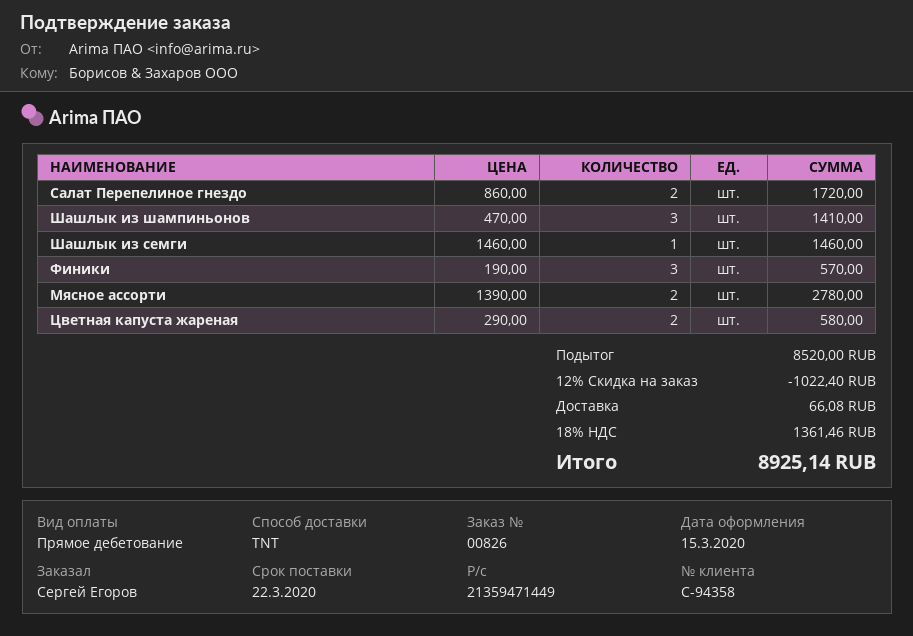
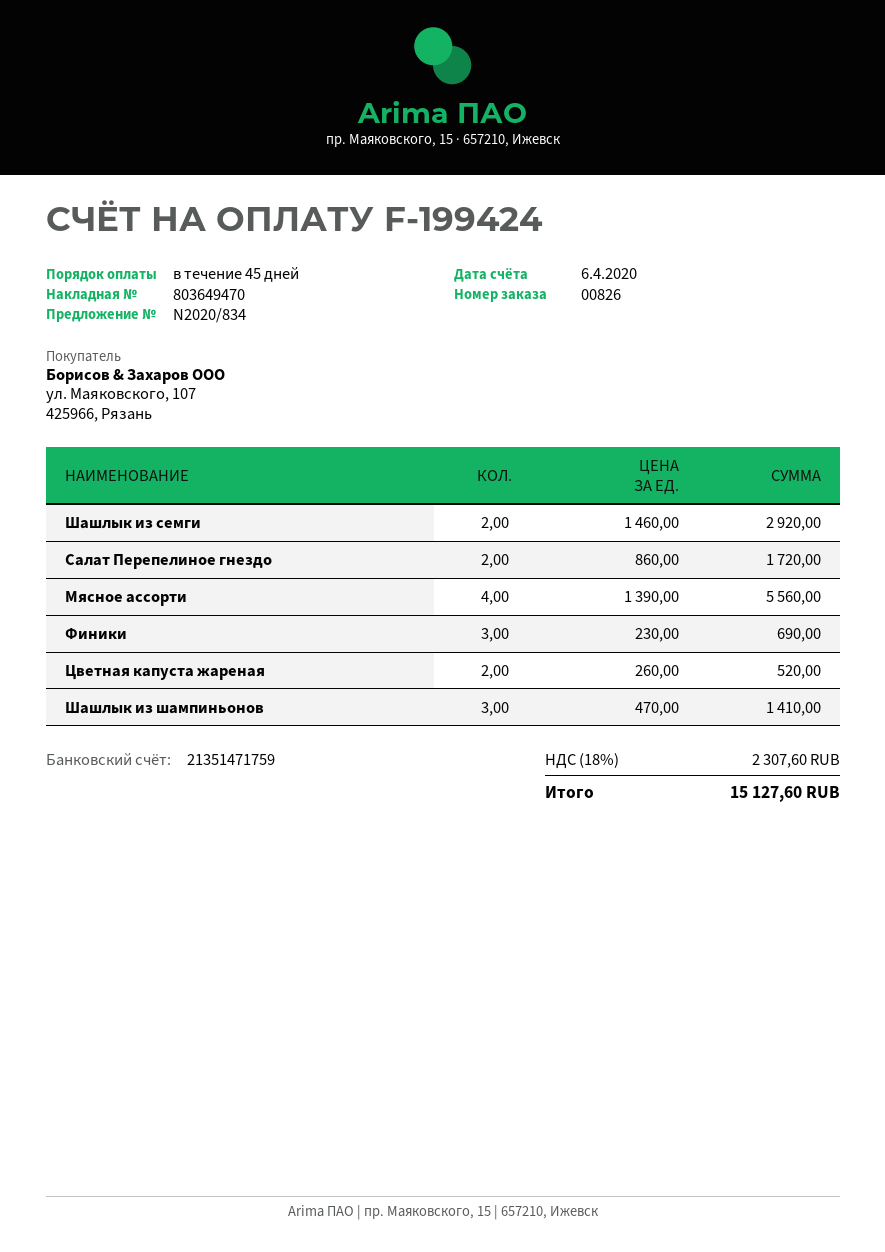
bank account: 21359471449 -> 21351471759
Шашлык из семги: 1 x 1460.00 = 1460.00 -> 2 x 1460.00 = 2920.00
Финики: 3 x 190.00 = 570.00 -> 3 x 230.00 = 690.00
Мясное ассорти: 2 x 1390.00 = 2780.00 -> 4 x 1390.00 = 5560.00
Цветная капуста жареная: 2 x 290.00 = 580.00 -> 2 x 260.00 = 520.00
discount: 12% = 1022.40 -> none
shipping: 66.08 -> none
tax: 18% = 1361.46 -> 18% = 2307.60
total: 8925.14 -> 15127.60

